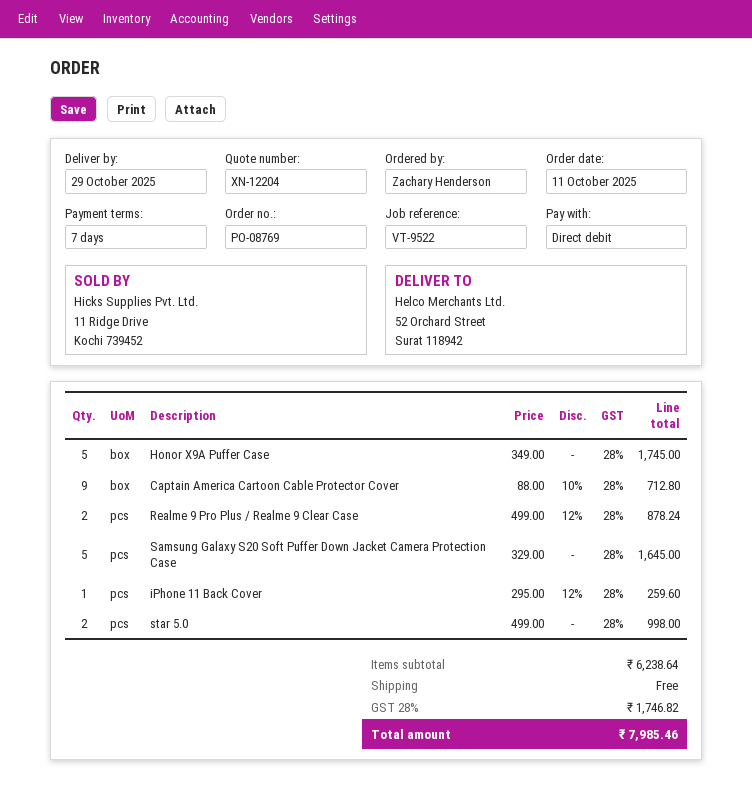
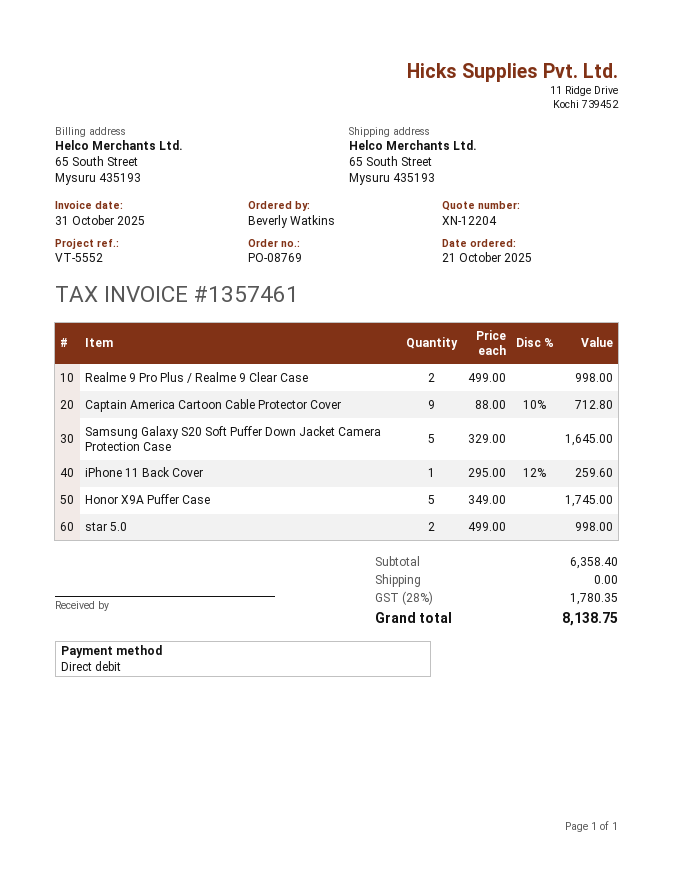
order date: 2025-10-11 -> 2025-10-21
reference: VT-9522 -> VT-5552
ordered by: Zachary Henderson -> Beverly Watkins
ship to: 52 Orchard Street, Surat 118942 -> 65 South Street, Mysuru 435193
Realme 9 Pro Plus / Realme 9 Clear Case: 2 x 499.00 - 12% = 878.24 -> 2 x 499.00 = 998.00
subtotal: 6238.64 -> 6358.40
tax: 28% = 1746.82 -> 28% = 1780.35
total: 7985.46 -> 8138.75

